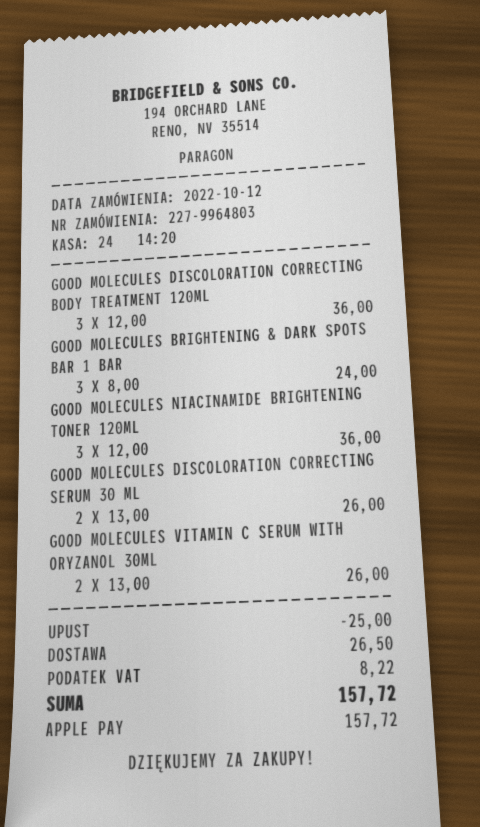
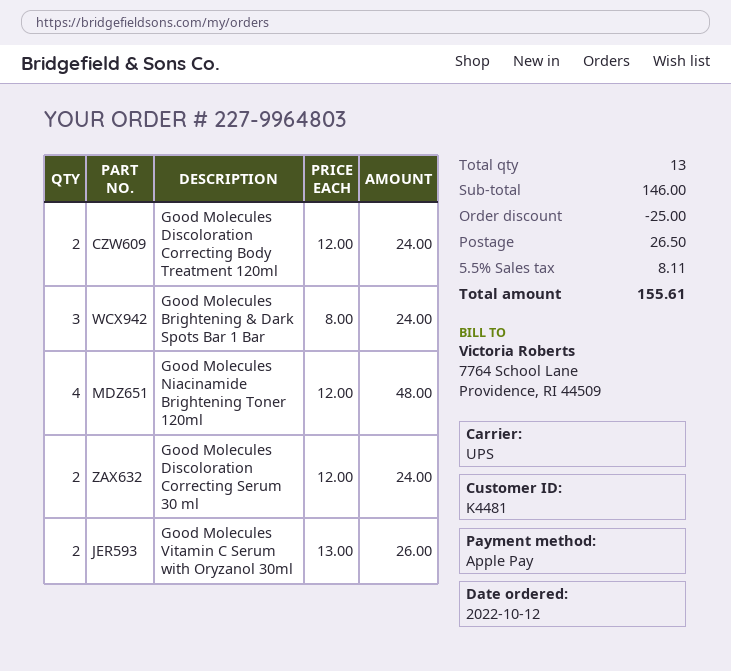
GOOD MOLECULES DISCOLORATION CORRECTING BODY TREATMENT 120ML: 3 x 12.00 = 36.00 -> 2 x 12.00 = 24.00
GOOD MOLECULES NIACINAMIDE BRIGHTENING TONER 120ML: 3 x 12.00 = 36.00 -> 4 x 12.00 = 48.00
GOOD MOLECULES DISCOLORATION CORRECTING SERUM 30 ML: 2 x 13.00 = 26.00 -> 2 x 12.00 = 24.00
tax: 8.22 -> 8.11
total: 157.72 -> 155.61

